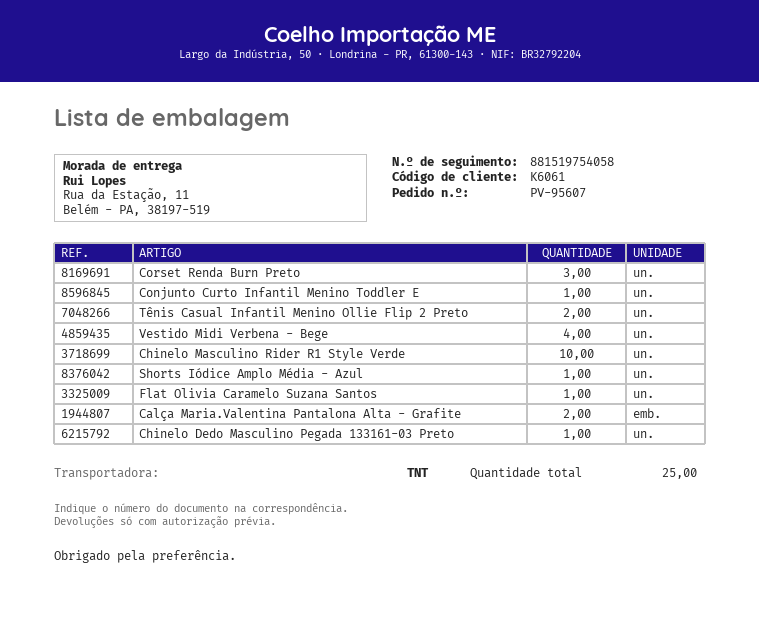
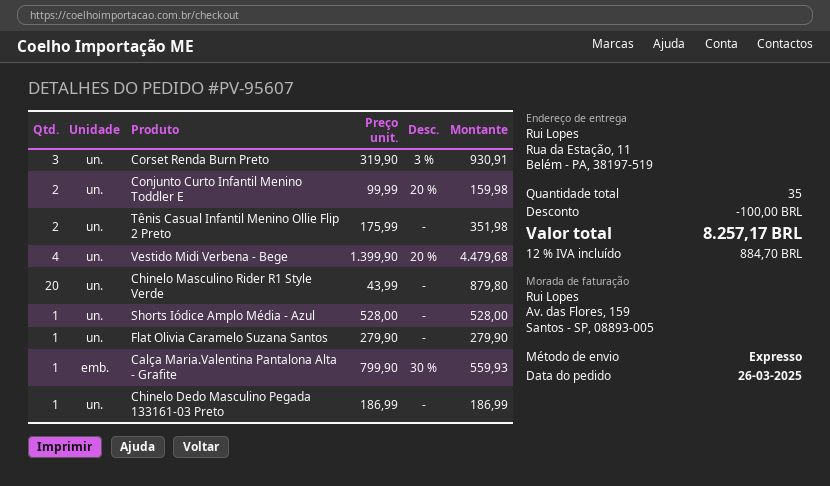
shipping method: TNT -> express
Conjunto Curto Infantil Menino Toddler E: 1 -> 2
Chinelo Masculino Rider R1 Style Verde: 10 -> 20
Calça Maria.Valentina Pantalona Alta - Grafite: 2 -> 1
total quantity: 25 -> 35

